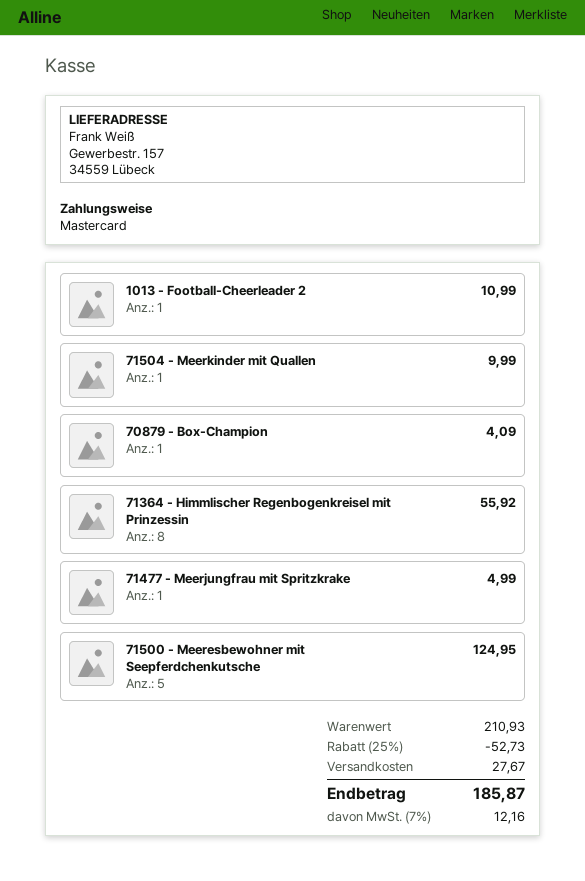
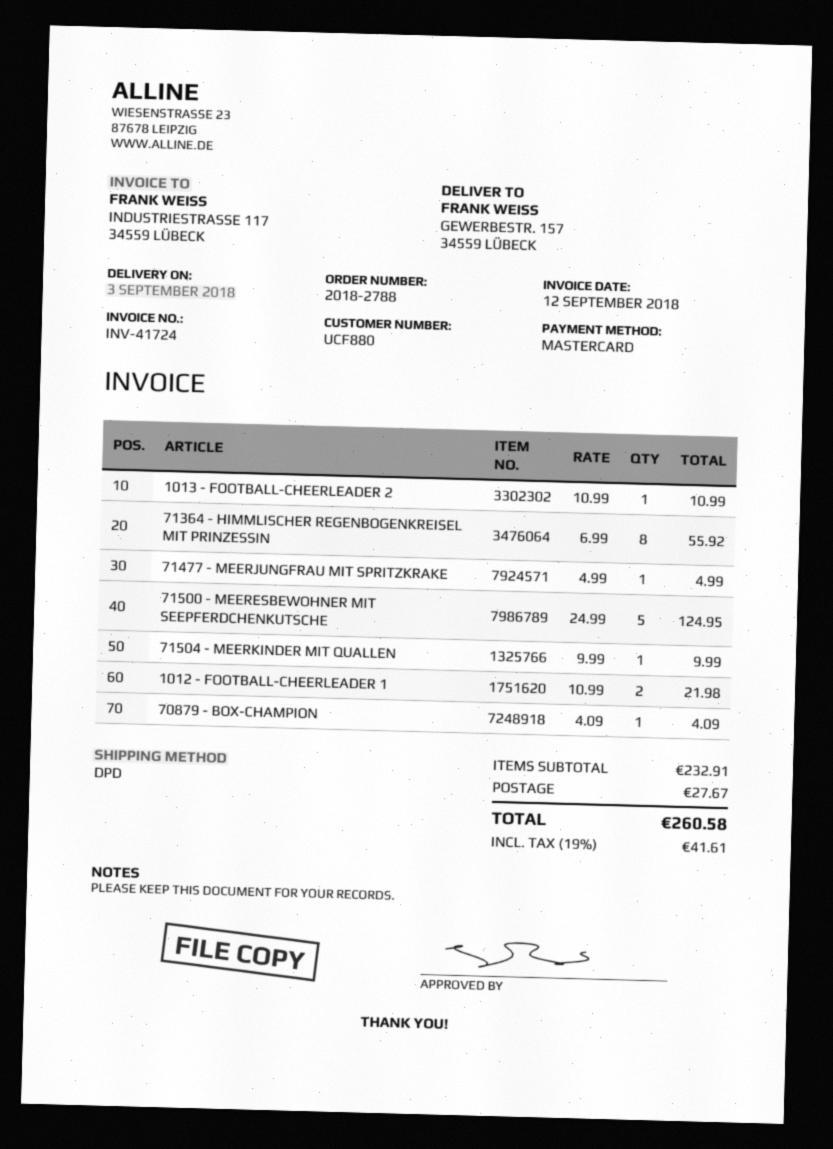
1012 - FOOTBALL-CHEERLEADER 1: none -> 2 for 21.98
subtotal: 210.93 -> 232.91
discount: 25% = 52.73 -> none
tax: 7% = 12.16 -> 19% = 41.61
total: 185.87 -> 260.58

